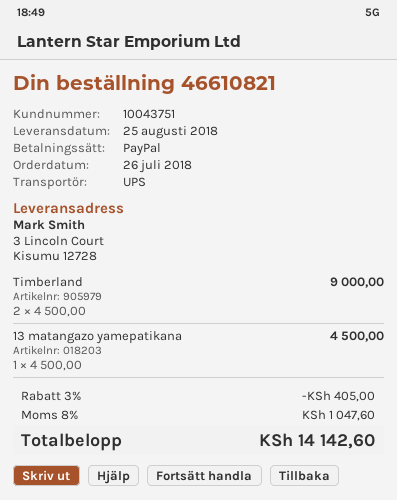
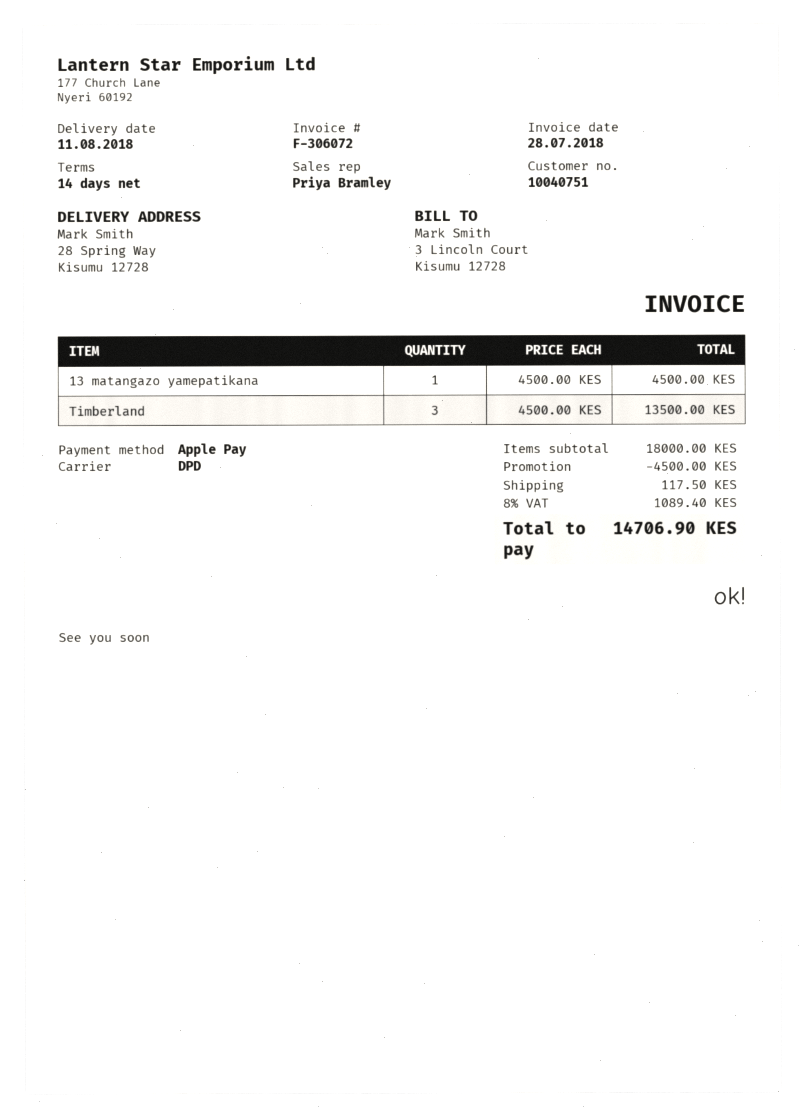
delivery date: 2018-08-25 -> 2018-08-11
customer number: 10043751 -> 10040751
payment method: PayPal -> Apple Pay
shipping method: UPS -> DPD
ship to: 3 Lincoln Court, Kisumu 12728 -> 28 Spring Way, Kisumu 12728
Timberland: 2 x 4500.00 = 9000.00 -> 3 x 4500.00 = 13500.00
discount: 405.00 -> 4500.00
shipping: none -> 117.50
tax: 8% = 1047.60 -> 8% = 1089.40
total: 14142.60 -> 14706.90

